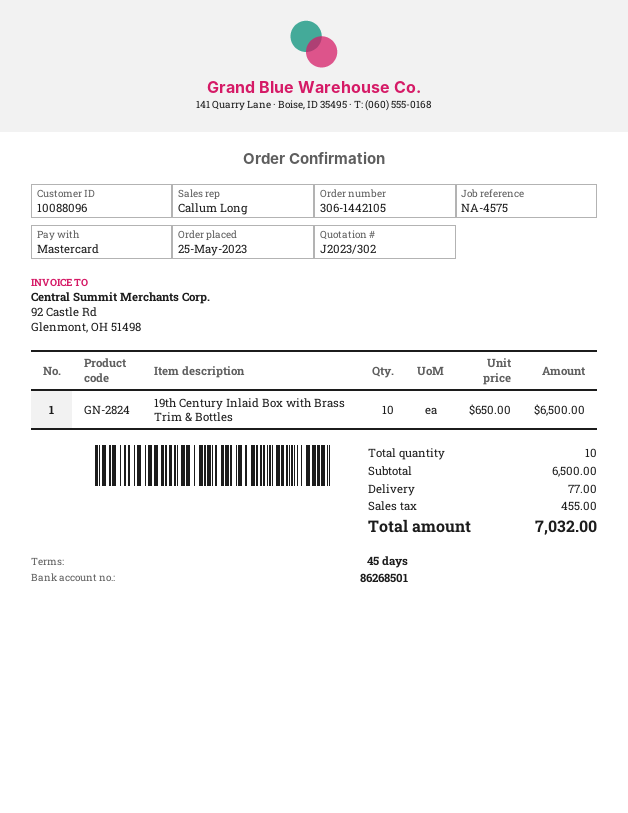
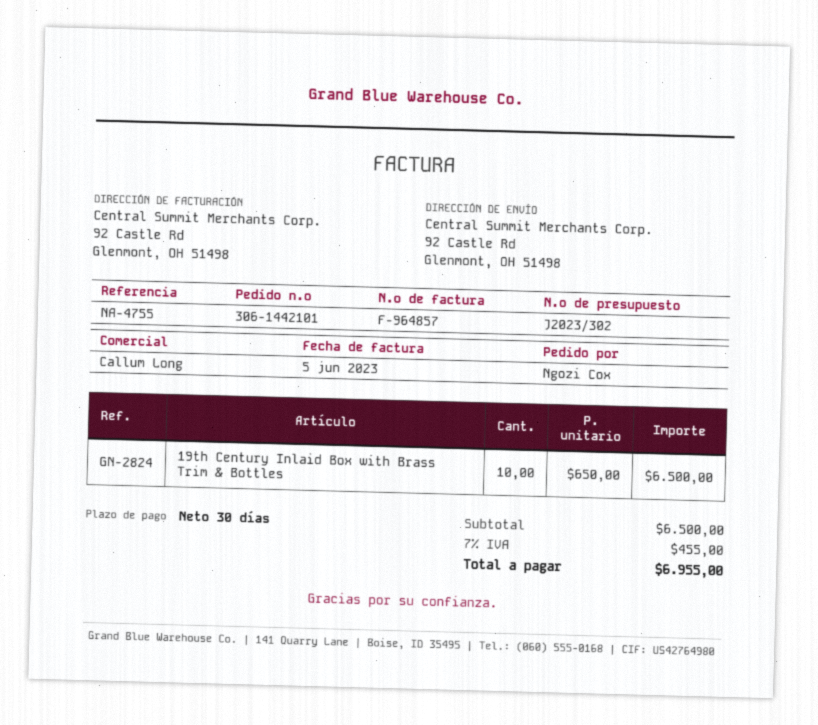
order number: 306-1442105 -> 306-1442101
payment terms: 45 days -> 30 days
reference: NA-4575 -> NA-4755
shipping: 77.00 -> none
total: 7032.00 -> 6955.00

